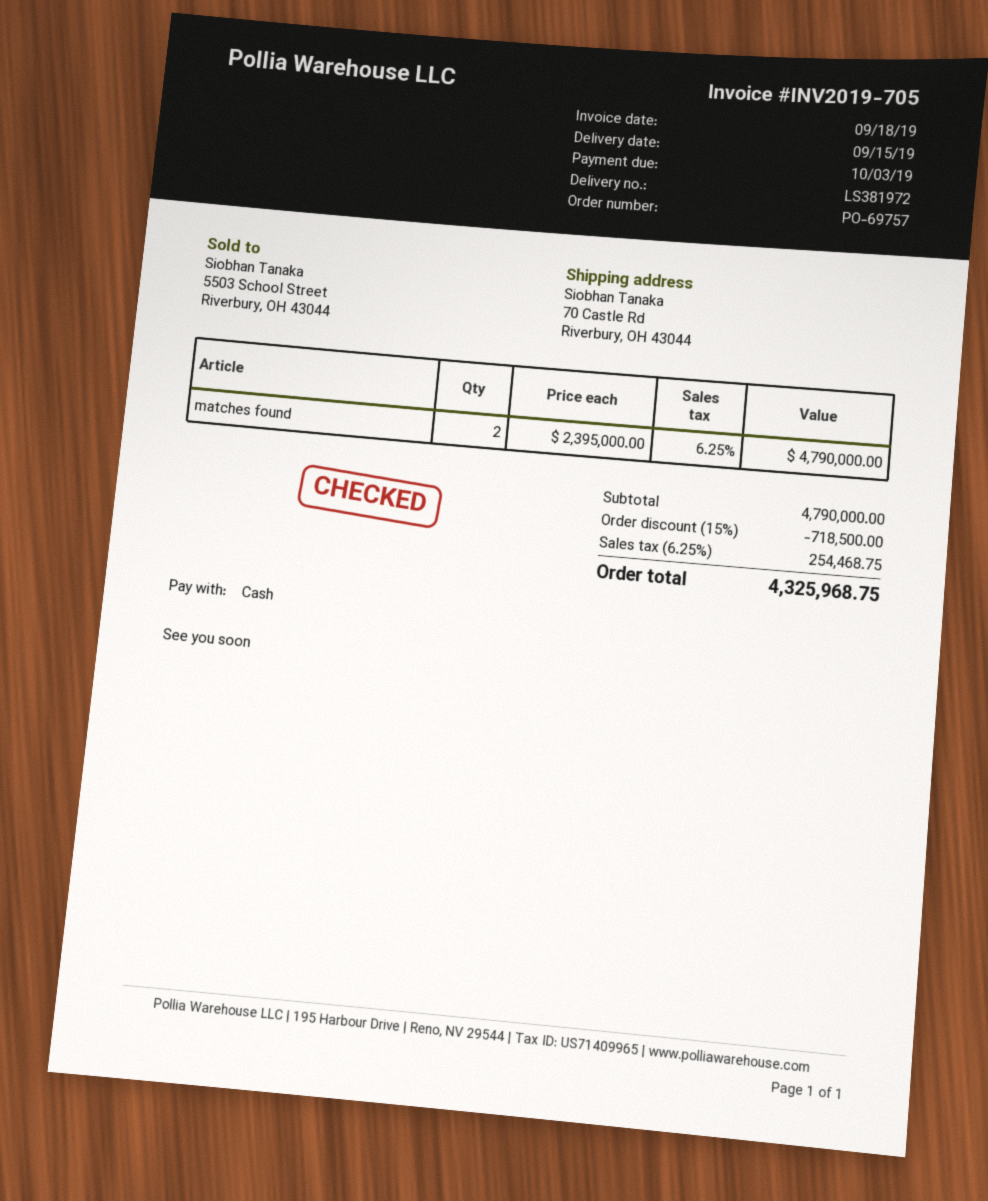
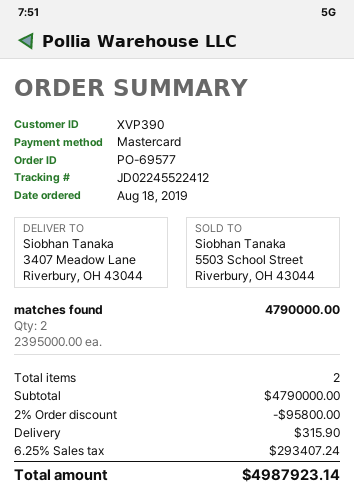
order number: PO-69757 -> PO-69577
payment method: cash -> Mastercard
ship to: 70 Castle Rd, Riverbury, OH 43044 -> 3407 Meadow Lane, Riverbury, OH 43044
discount: 15% = 718500.00 -> 2% = 95800.00
shipping: none -> 315.90
tax: 6.25% = 254468.75 -> 6.25% = 293407.24
total: 4325968.75 -> 4987923.14

